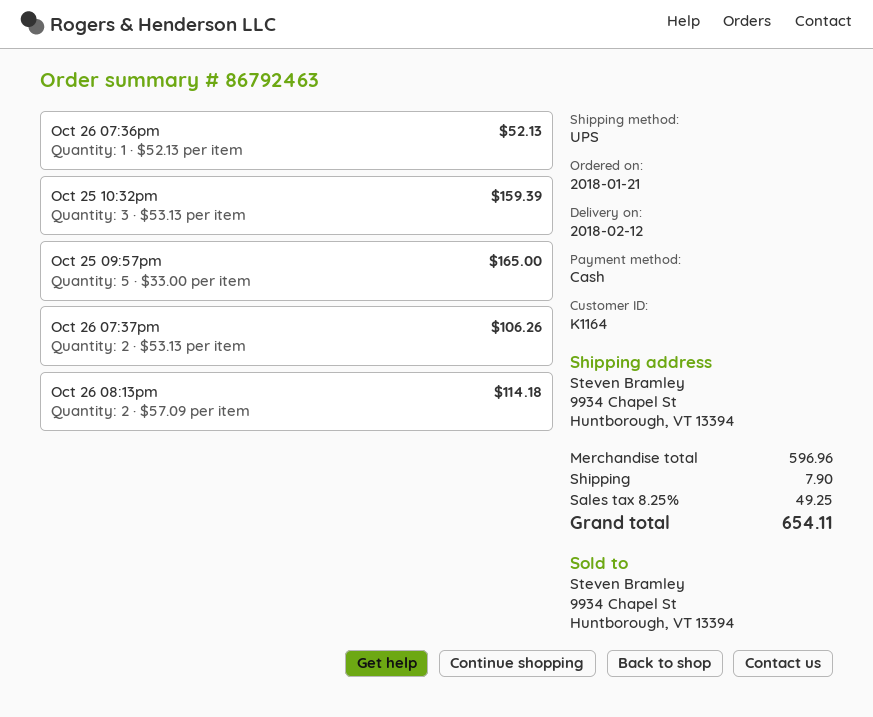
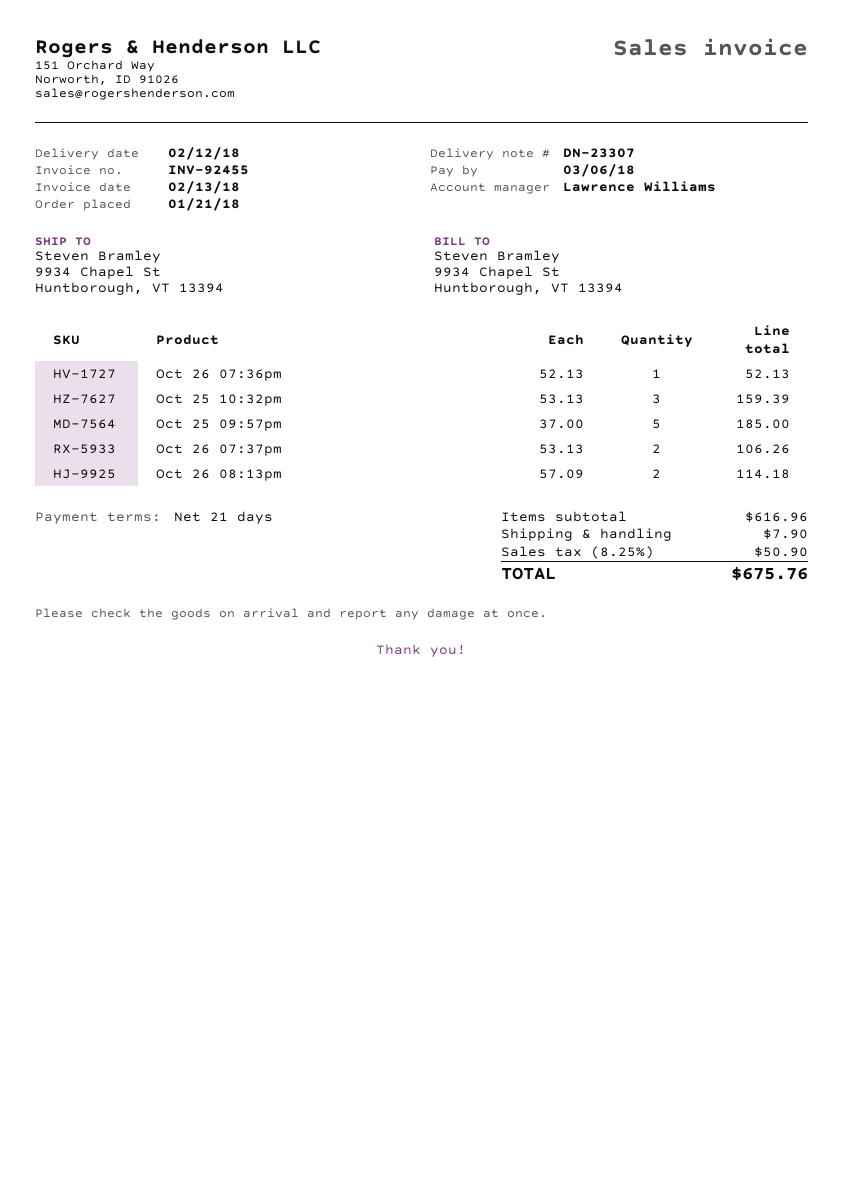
Oct 25 09:57pm: 5 x 33.00 = 165.00 -> 5 x 37.00 = 185.00
subtotal: 596.96 -> 616.96
tax: 8.25% = 49.25 -> 8.25% = 50.90
total: 654.11 -> 675.76

